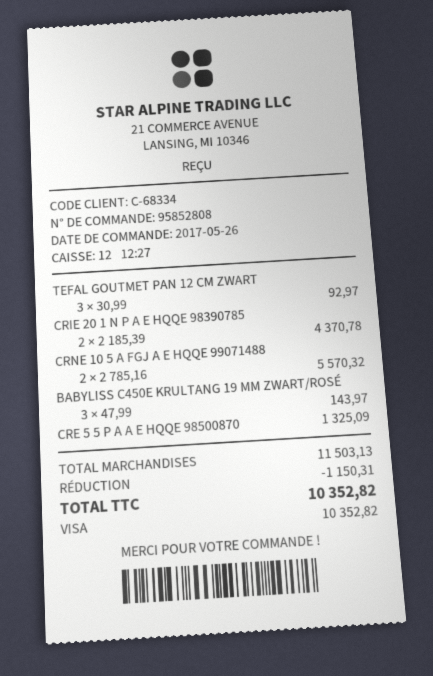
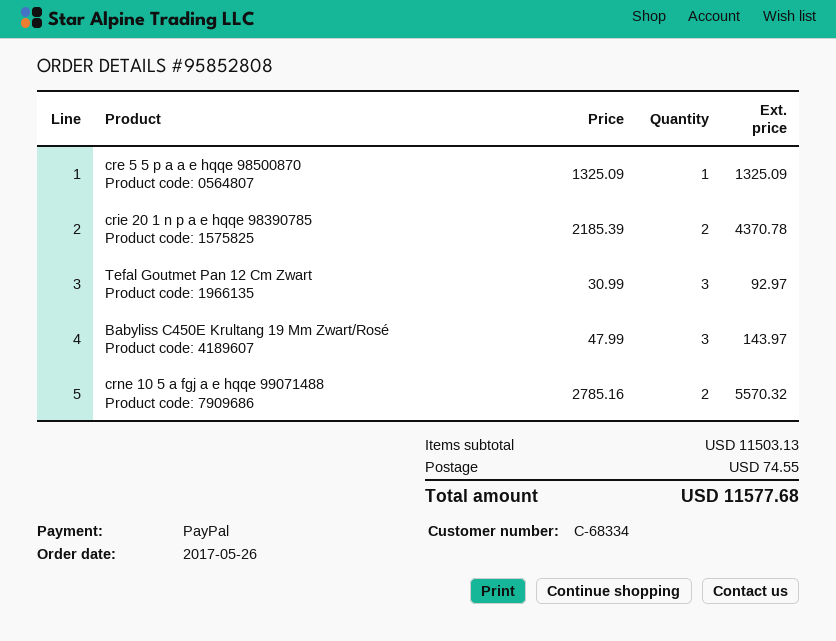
payment method: Visa -> PayPal
discount: 1150.31 -> none
shipping: none -> 74.55
total: 10352.82 -> 11577.68

